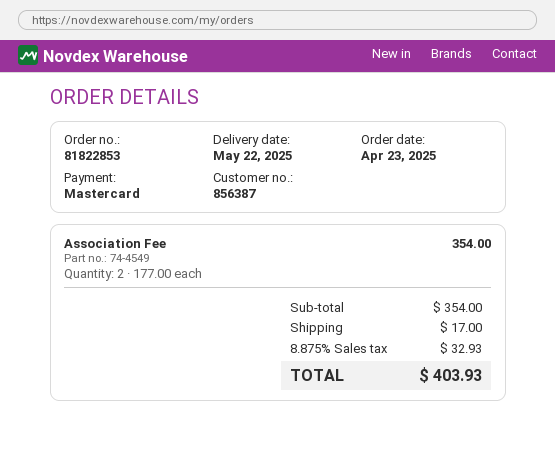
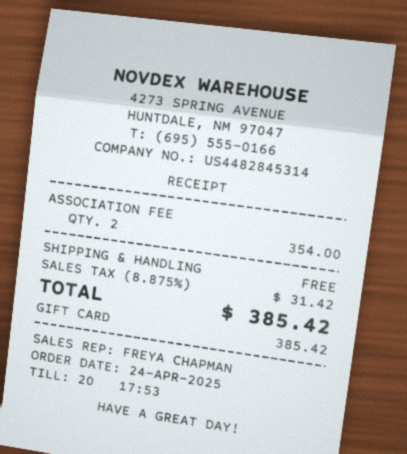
order date: 2025-04-23 -> 2025-04-24
payment method: Mastercard -> gift card
shipping: 17.00 -> 0.00
tax: 8.875% = 32.93 -> 8.875% = 31.42
total: 403.93 -> 385.42

